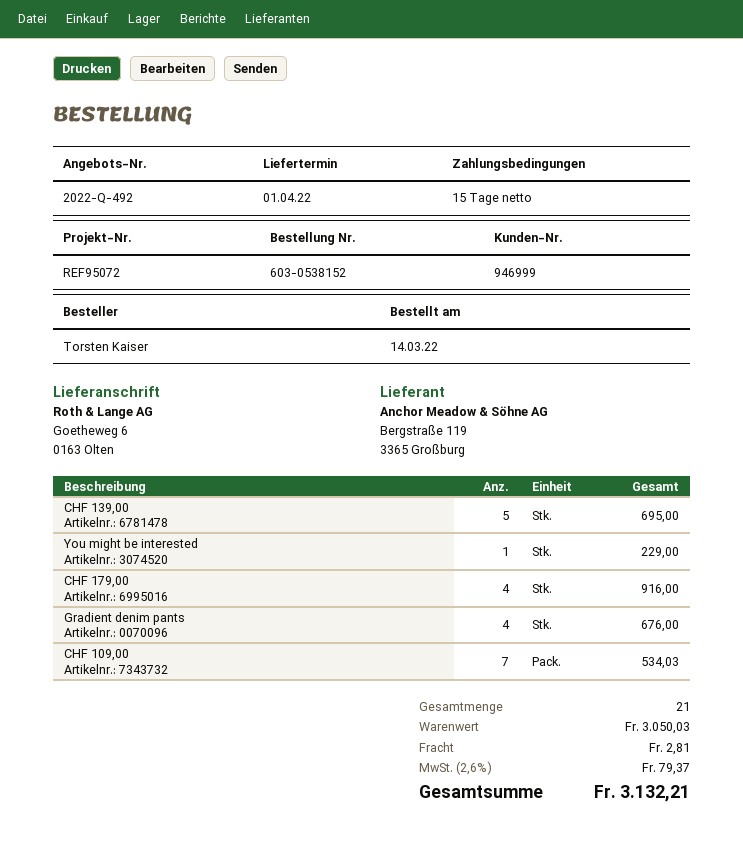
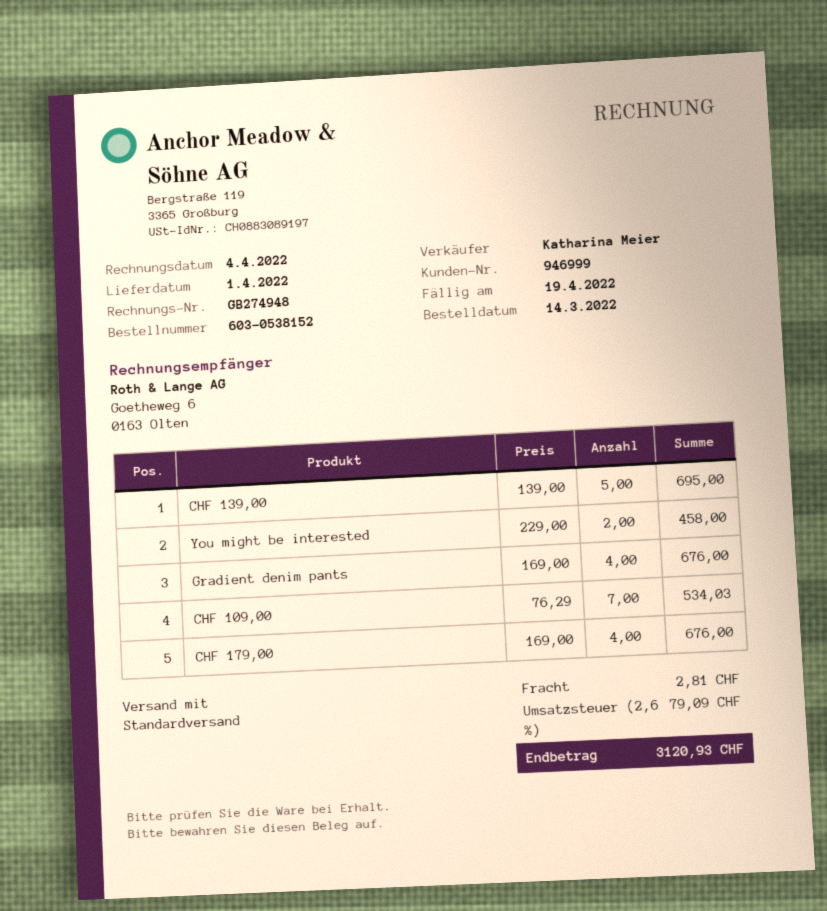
You might be interested: 1 for 229.00 -> 2 for 458.00
CHF 179,00: 4 for 916.00 -> 4 for 676.00
tax: 2.6% = 79.37 -> 2.6% = 79.09
total: 3132.21 -> 3120.93

